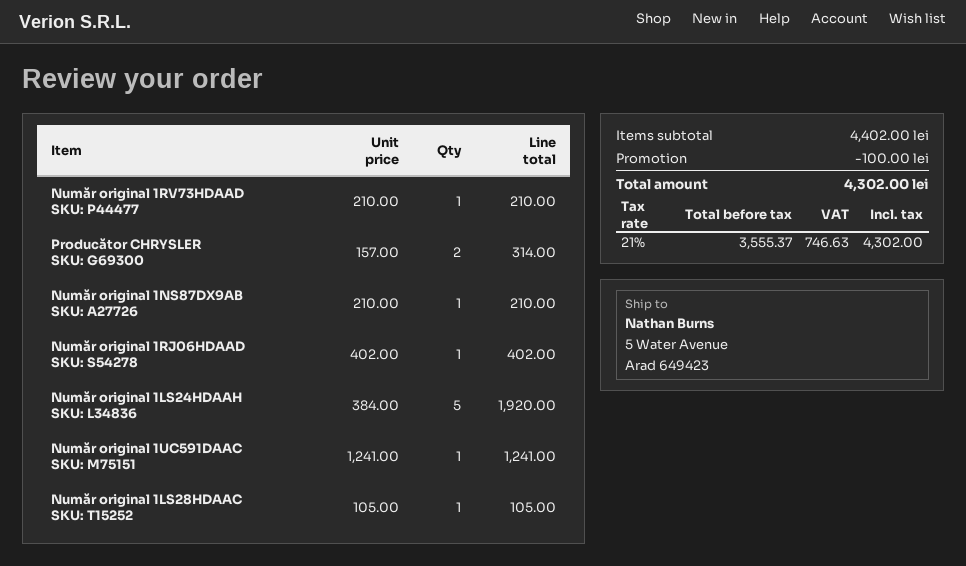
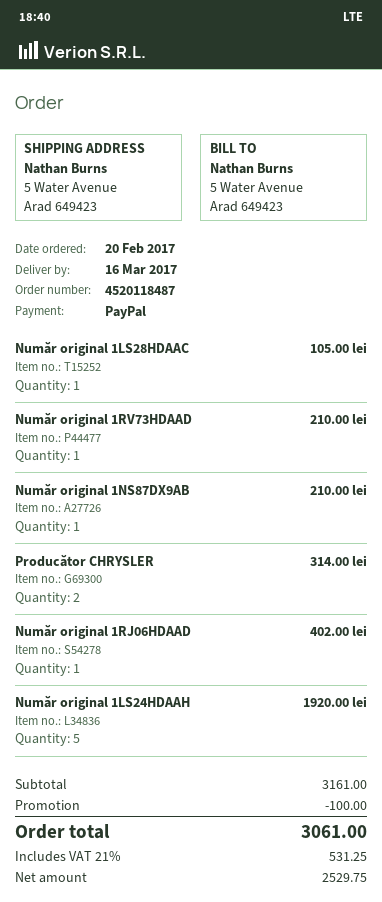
Număr original 1UC591DAAC: 1 for 1241.00 -> none
subtotal: 4402.00 -> 3161.00
net: 3555.37 -> 2529.75
tax: 21% = 746.63 -> 21% = 531.25
total: 4302.00 -> 3061.00

